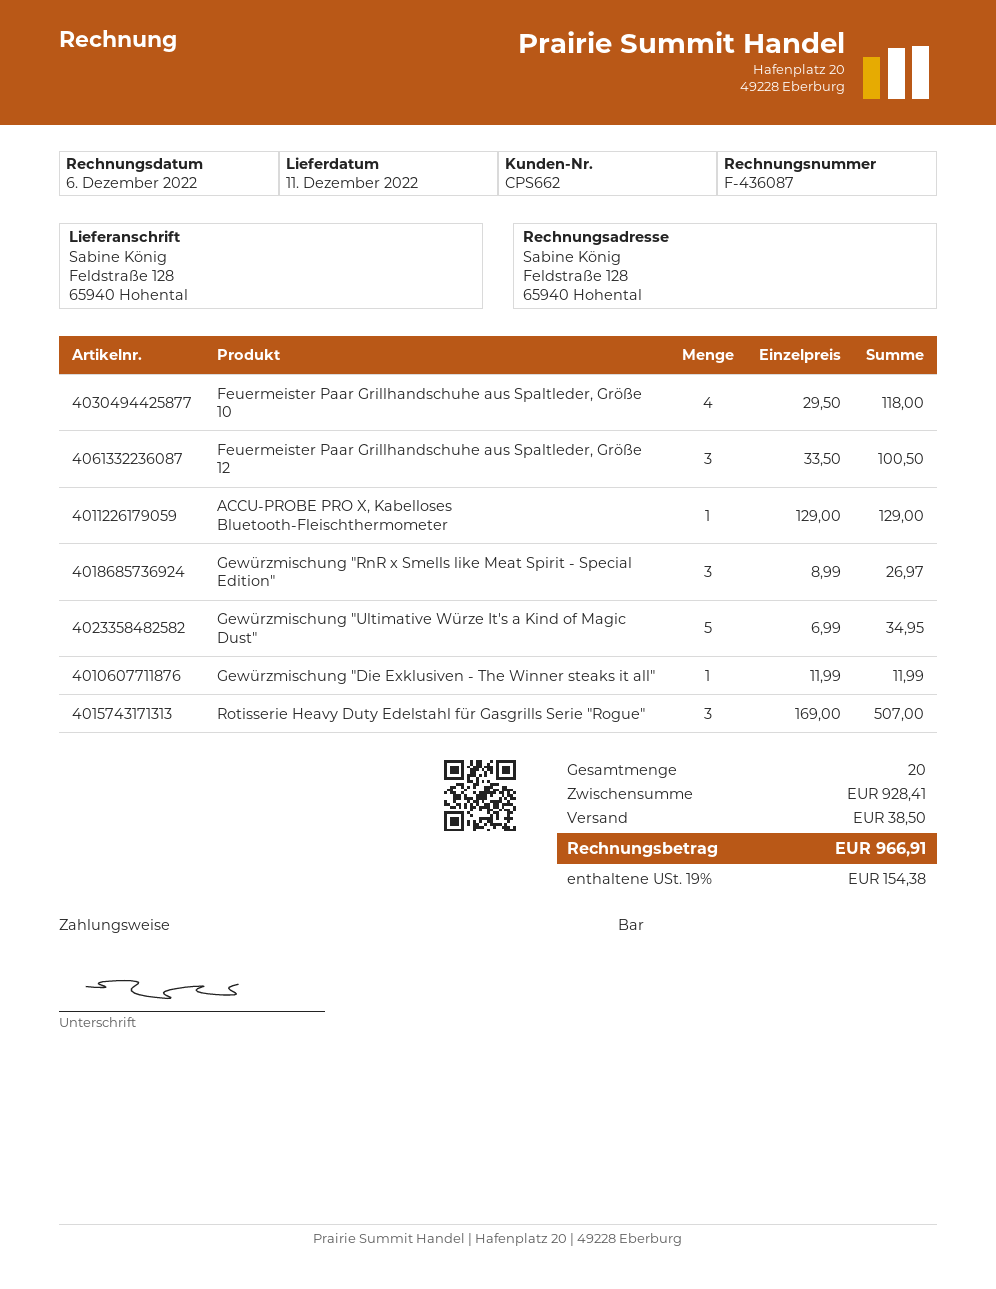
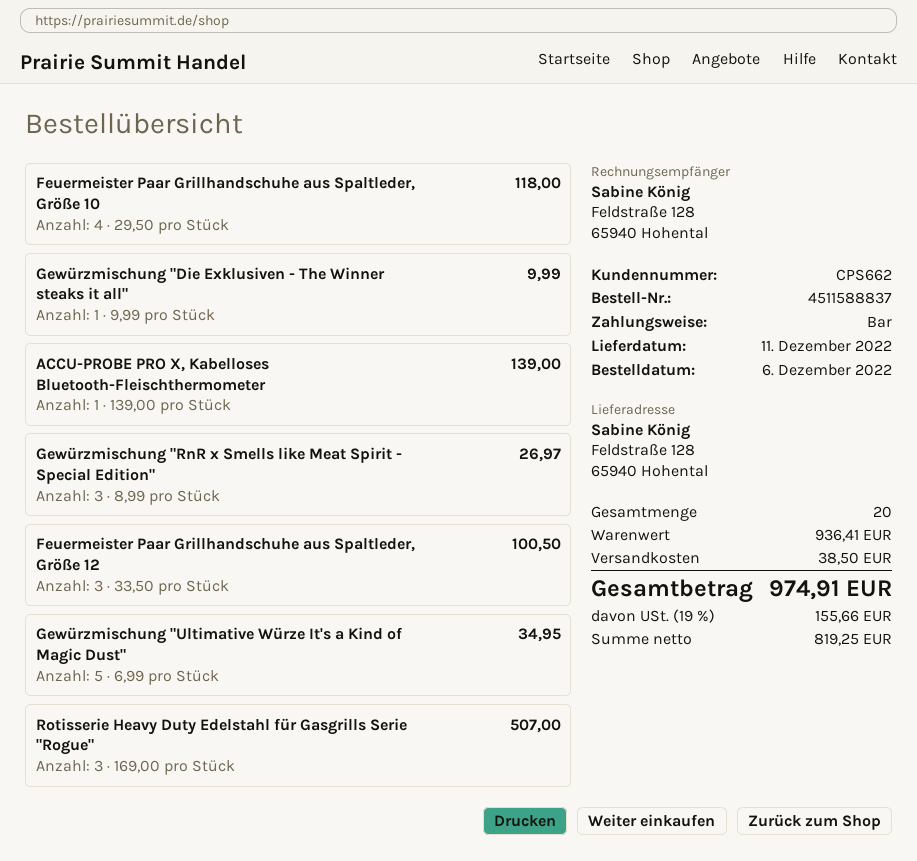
ACCU-PROBE PRO X, Kabelloses Bluetooth-Fleischthermometer: 1 x 129.00 = 129.00 -> 1 x 139.00 = 139.00
Gewürzmischung "Die Exklusiven - The Winner steaks it all": 1 x 11.99 = 11.99 -> 1 x 9.99 = 9.99
subtotal: 928.41 -> 936.41
tax: 19% = 154.38 -> 19% = 155.66
total: 966.91 -> 974.91

